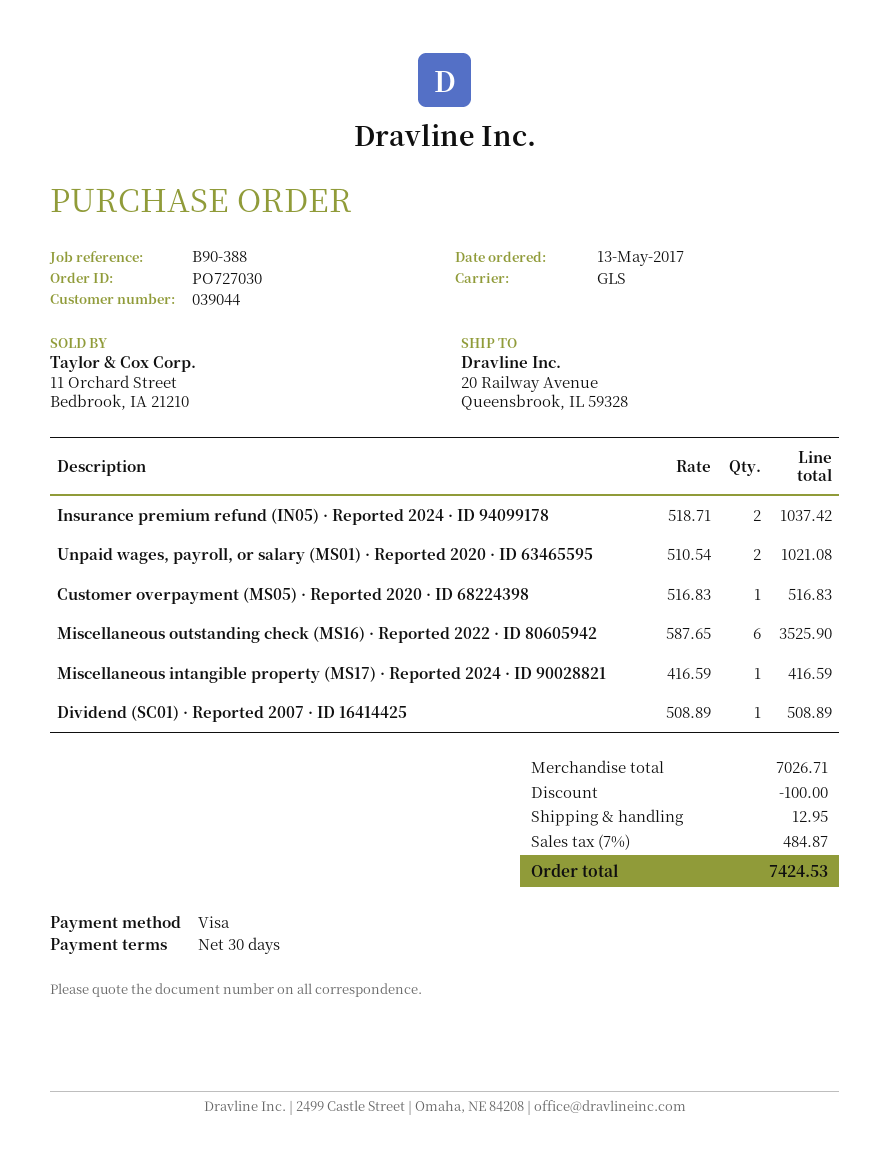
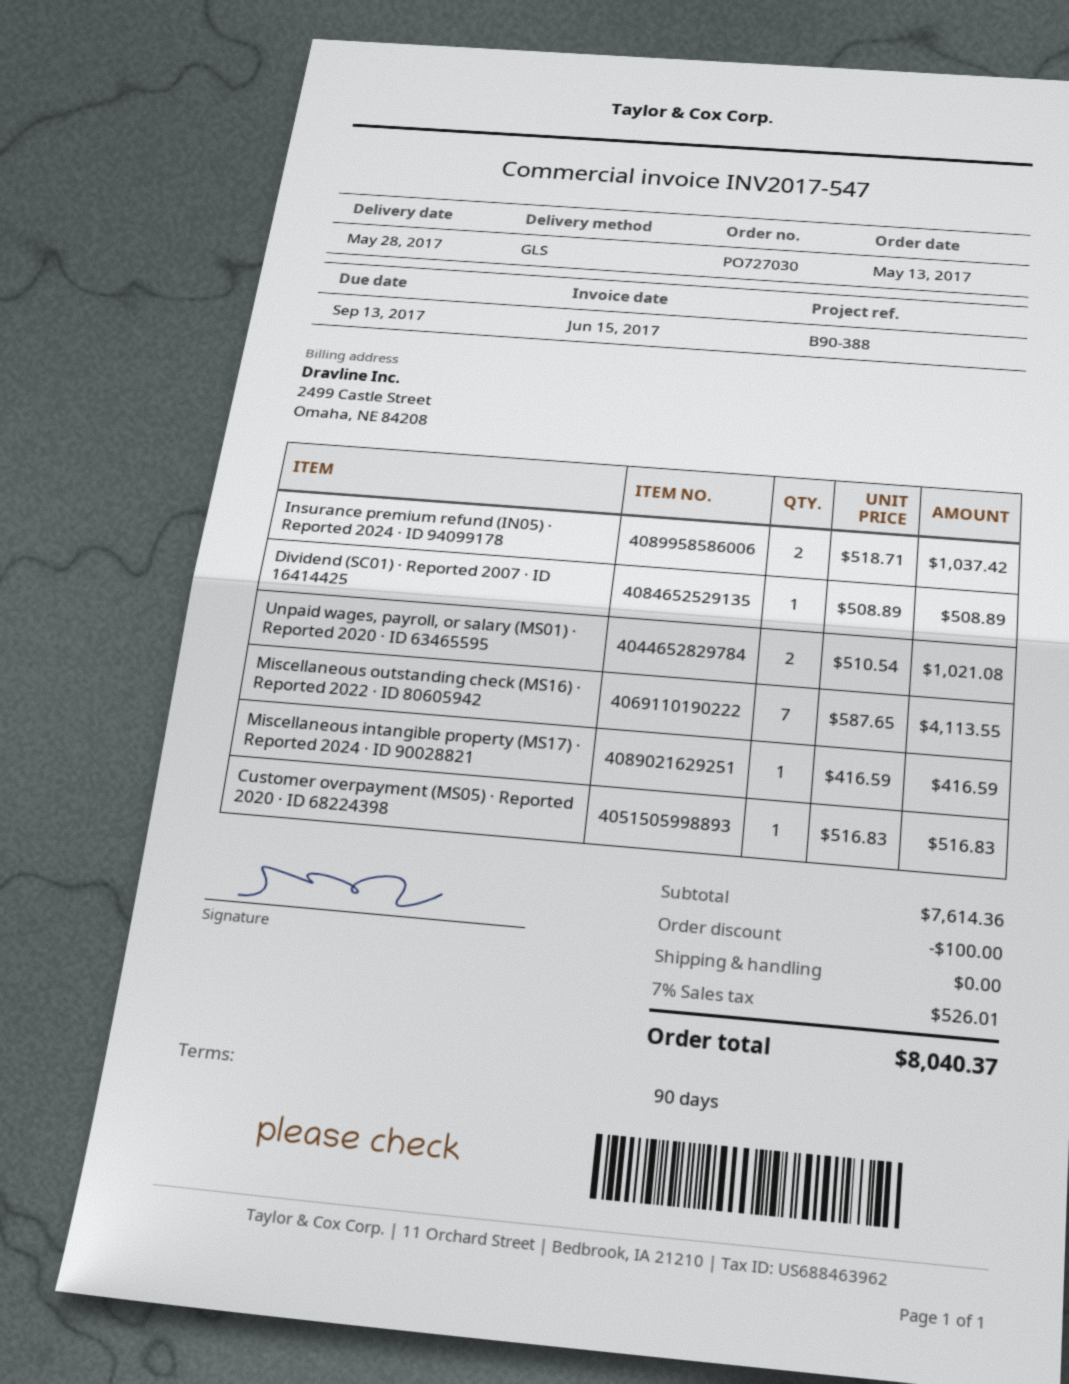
payment terms: 30 days -> 90 days
Miscellaneous outstanding check (MS16) · Reported 2022 · ID 80605942: 6 x 587.65 = 3525.90 -> 7 x 587.65 = 4113.55
subtotal: 7026.71 -> 7614.36
shipping: 12.95 -> 0.00
tax: 7% = 484.87 -> 7% = 526.01
total: 7424.53 -> 8040.37

